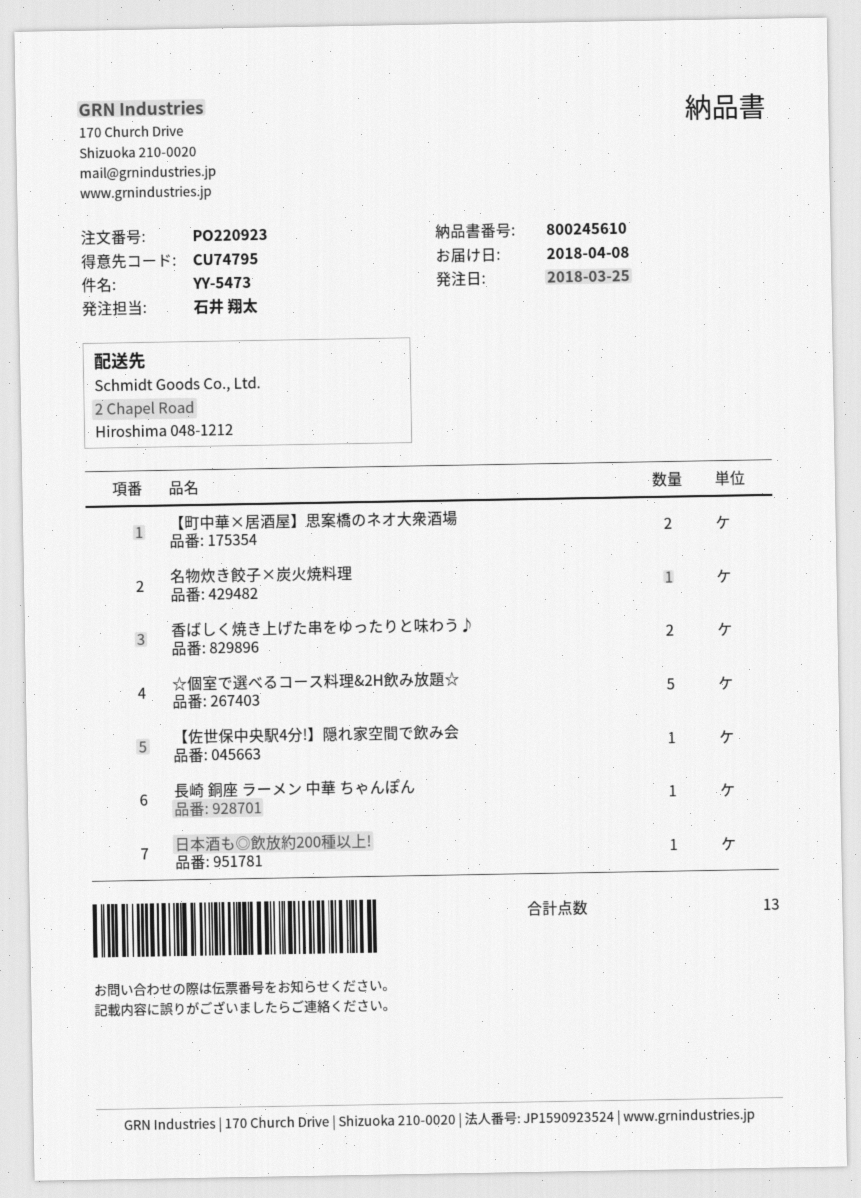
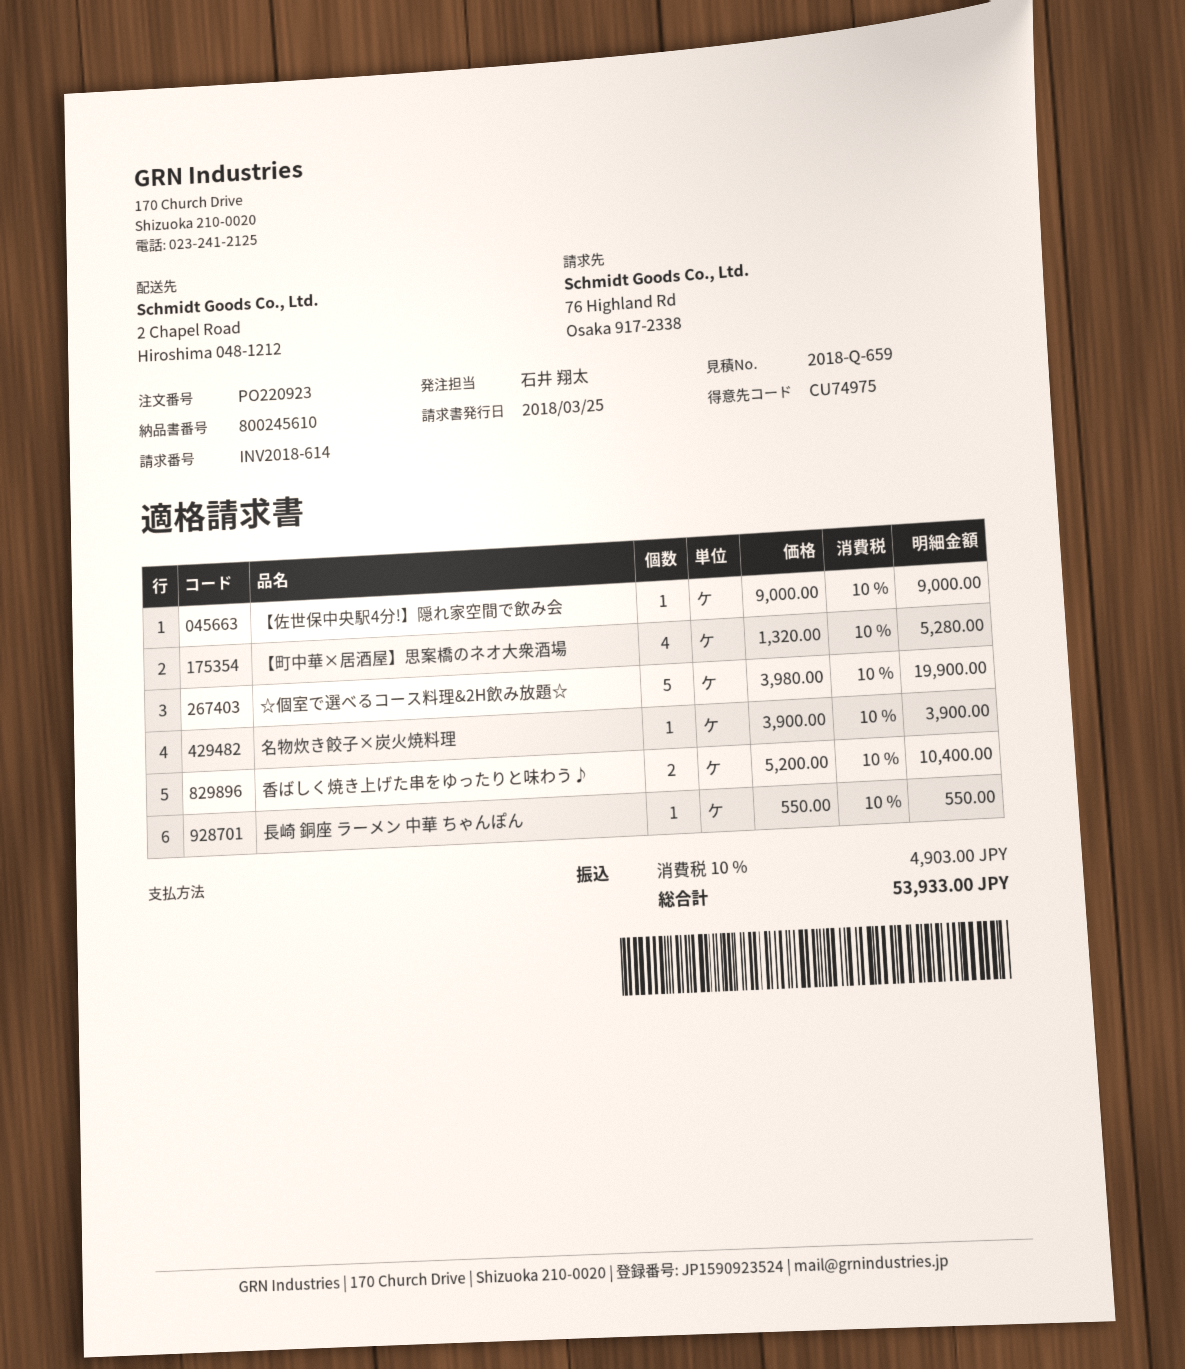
customer number: CU74795 -> CU74975
【町中華×居酒屋】思案橋のネオ大衆酒場: 2 -> 4
日本酒も◎飲放約200種以上!: 1 -> none

